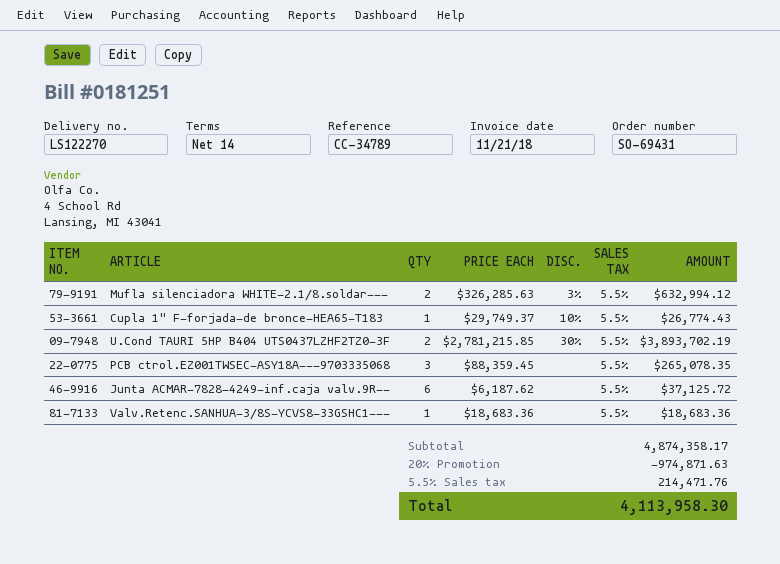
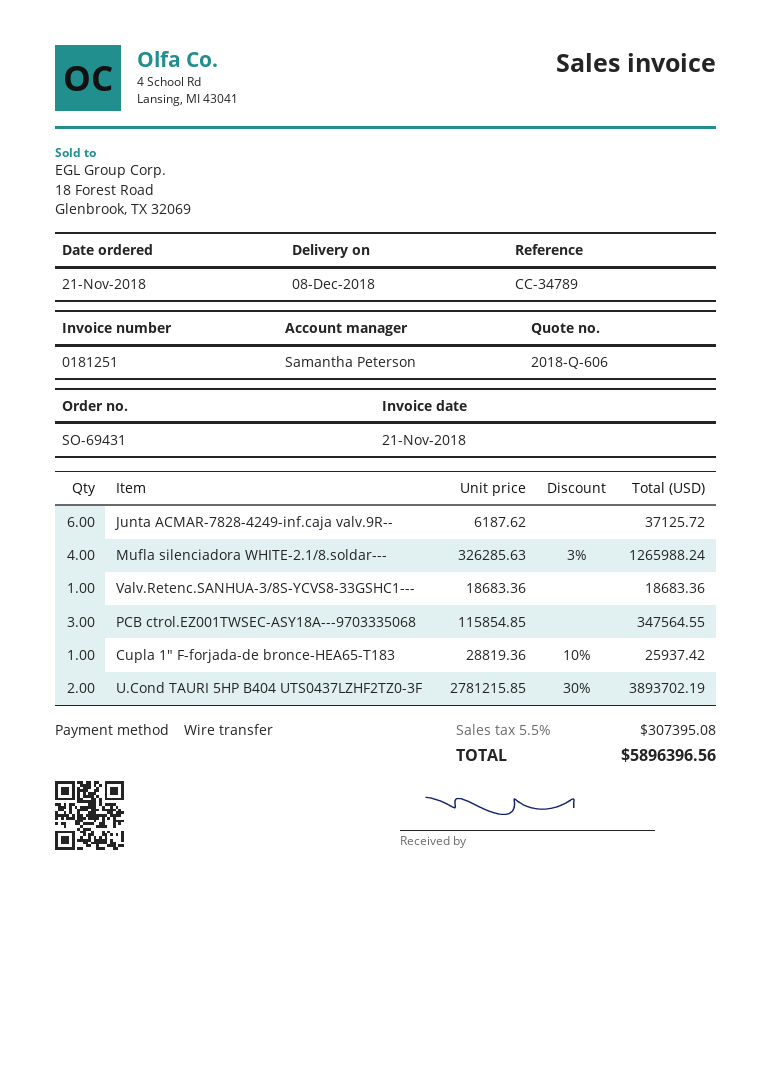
Mufla silenciadora WHITE-2.1/8.soldar---: 2 x 326285.63 - 3% = 632994.12 -> 4 x 326285.63 - 3% = 1265988.24
Cupla 1" F-forjada-de bronce-HEA65-T183: 1 x 29749.37 - 10% = 26774.43 -> 1 x 28819.36 - 10% = 25937.42
PCB ctrol.EZ001TWSEC-ASY18A---9703335068: 3 x 88359.45 = 265078.35 -> 3 x 115854.85 = 347564.55
discount: 20% = 974871.63 -> none
tax: 5.5% = 214471.76 -> 5.5% = 307395.08
total: 4113958.30 -> 5896396.56

